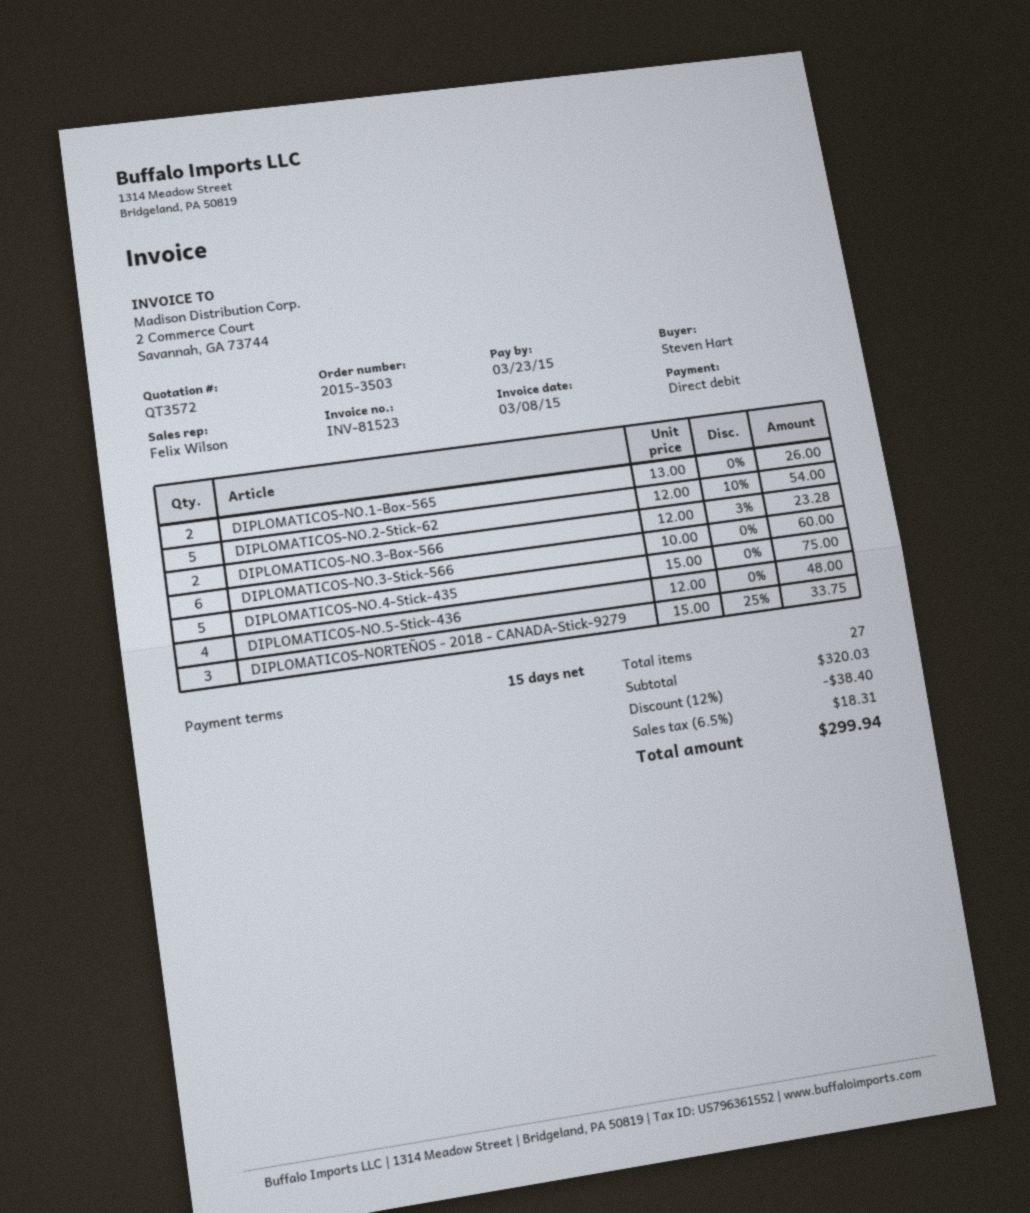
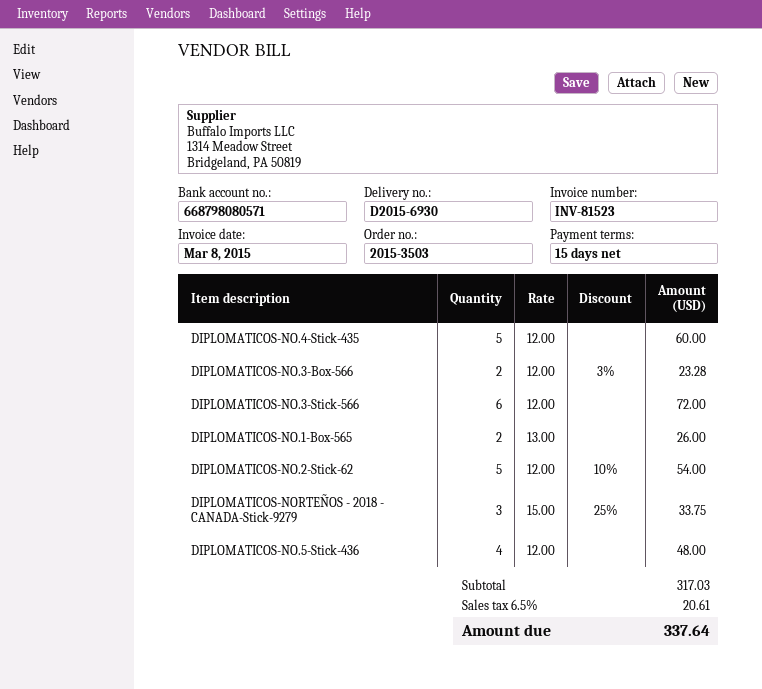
DIPLOMATICOS-NO.3-Stick-566: 6 x 10.00 = 60.00 -> 6 x 12.00 = 72.00
DIPLOMATICOS-NO.4-Stick-435: 5 x 15.00 = 75.00 -> 5 x 12.00 = 60.00
subtotal: 320.03 -> 317.03
discount: 12% = 38.40 -> none
tax: 6.5% = 18.31 -> 6.5% = 20.61
total: 299.94 -> 337.64

